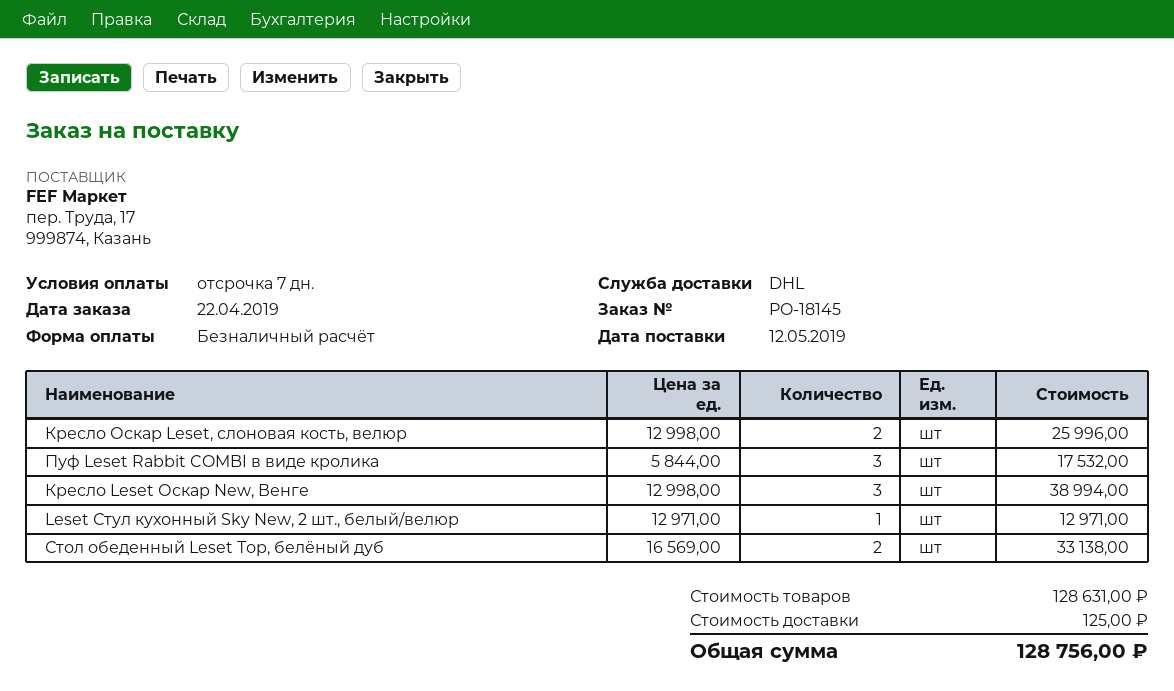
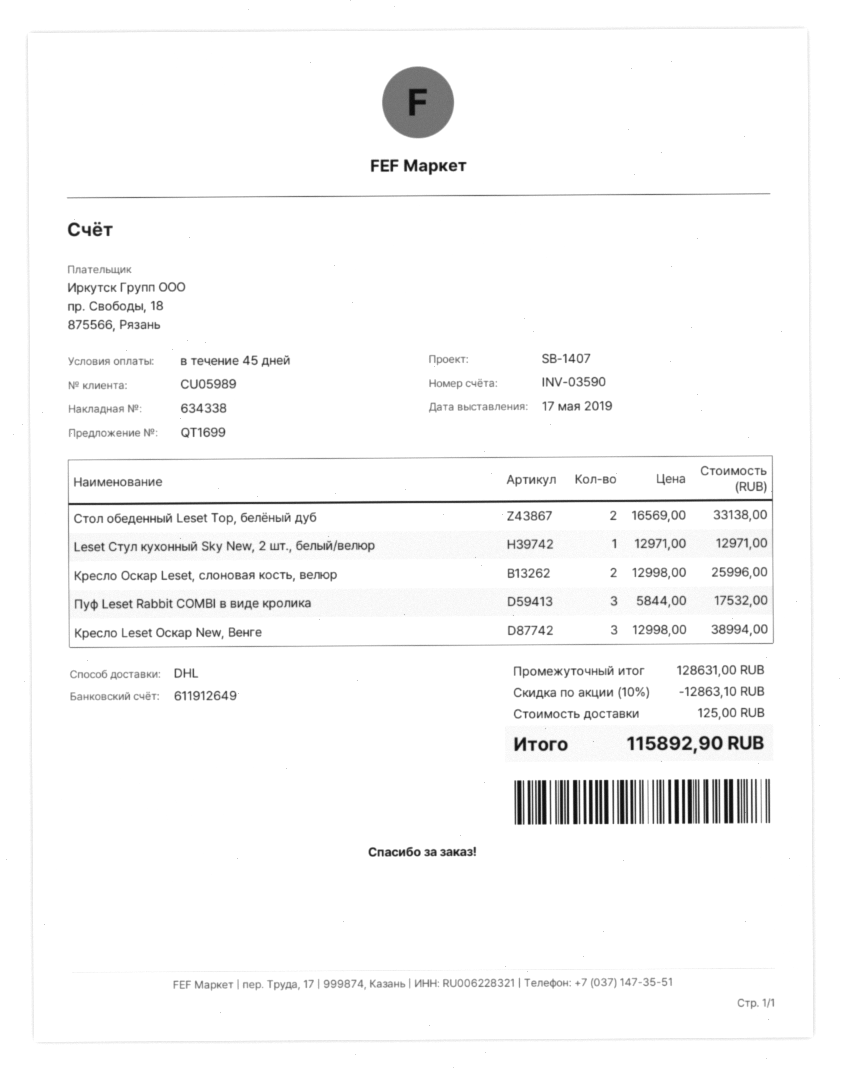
payment terms: 7 days -> 45 days
discount: none -> 10% = 12863.10
total: 128756.00 -> 115892.90

